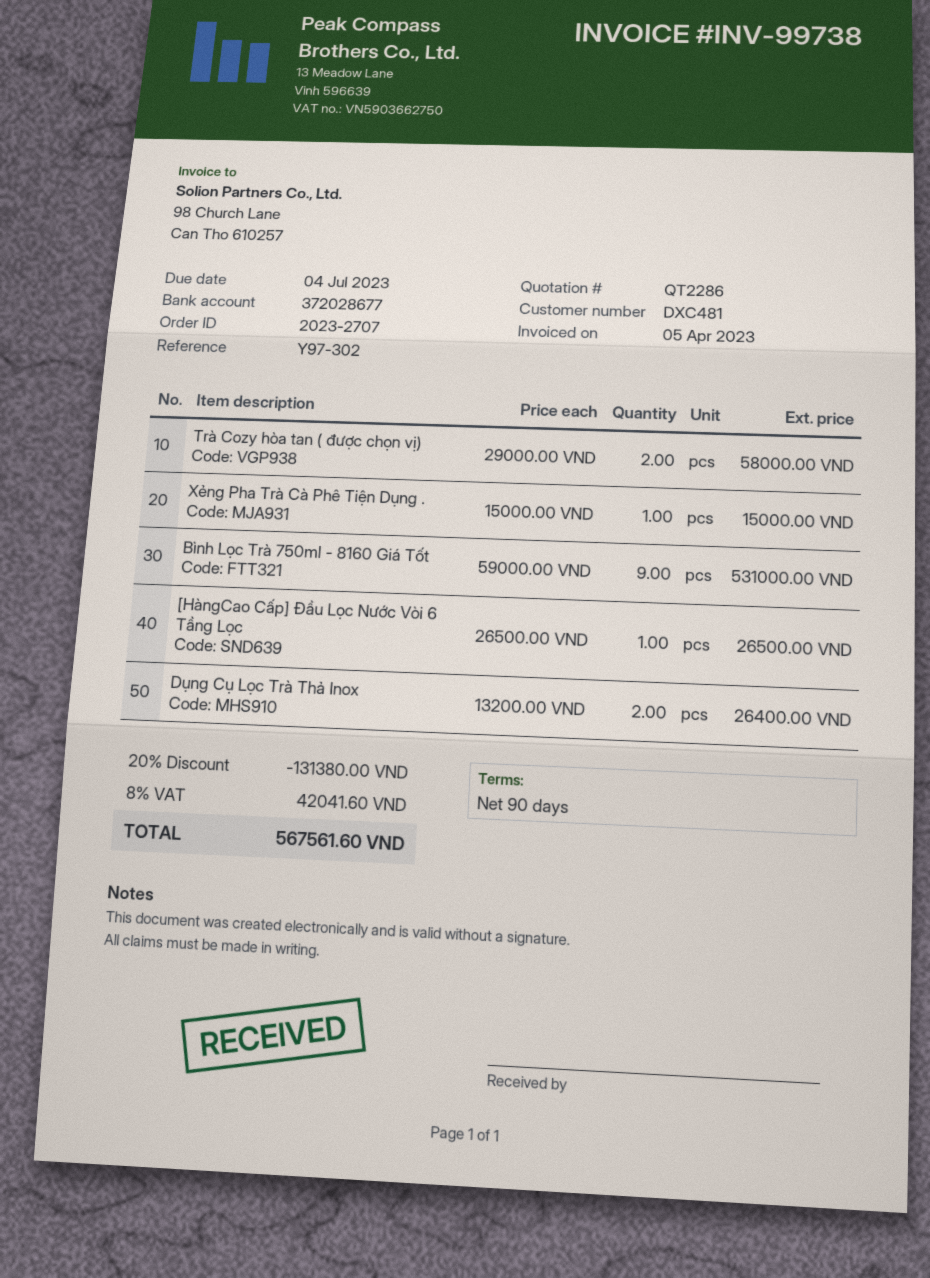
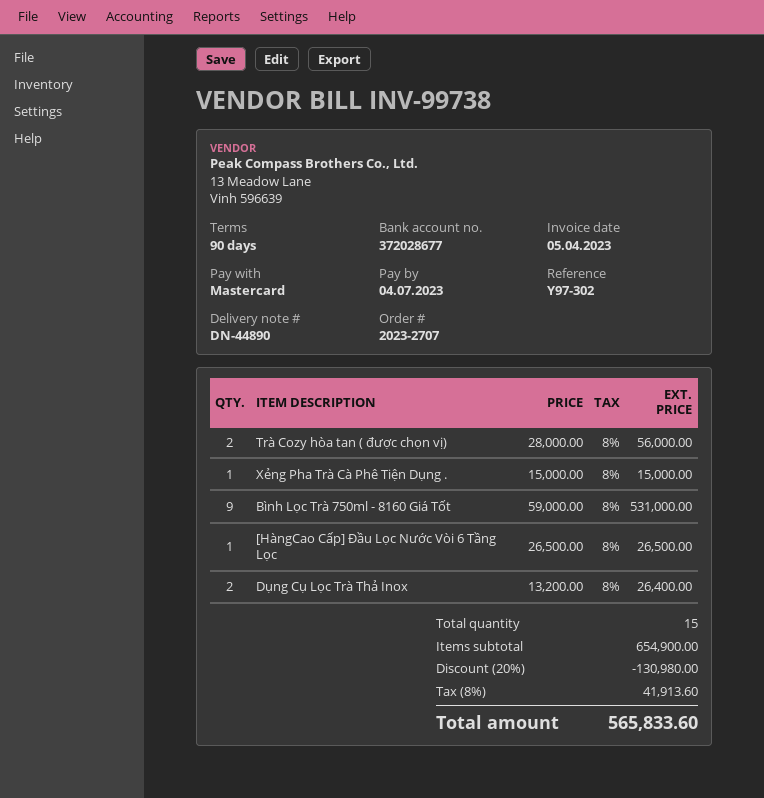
Trà Cozy hòa tan ( được chọn vị): 2 x 29000.00 = 58000.00 -> 2 x 28000.00 = 56000.00
discount: 20% = 131380.00 -> 20% = 130980.00
tax: 8% = 42041.60 -> 8% = 41913.60
total: 567561.60 -> 565833.60

